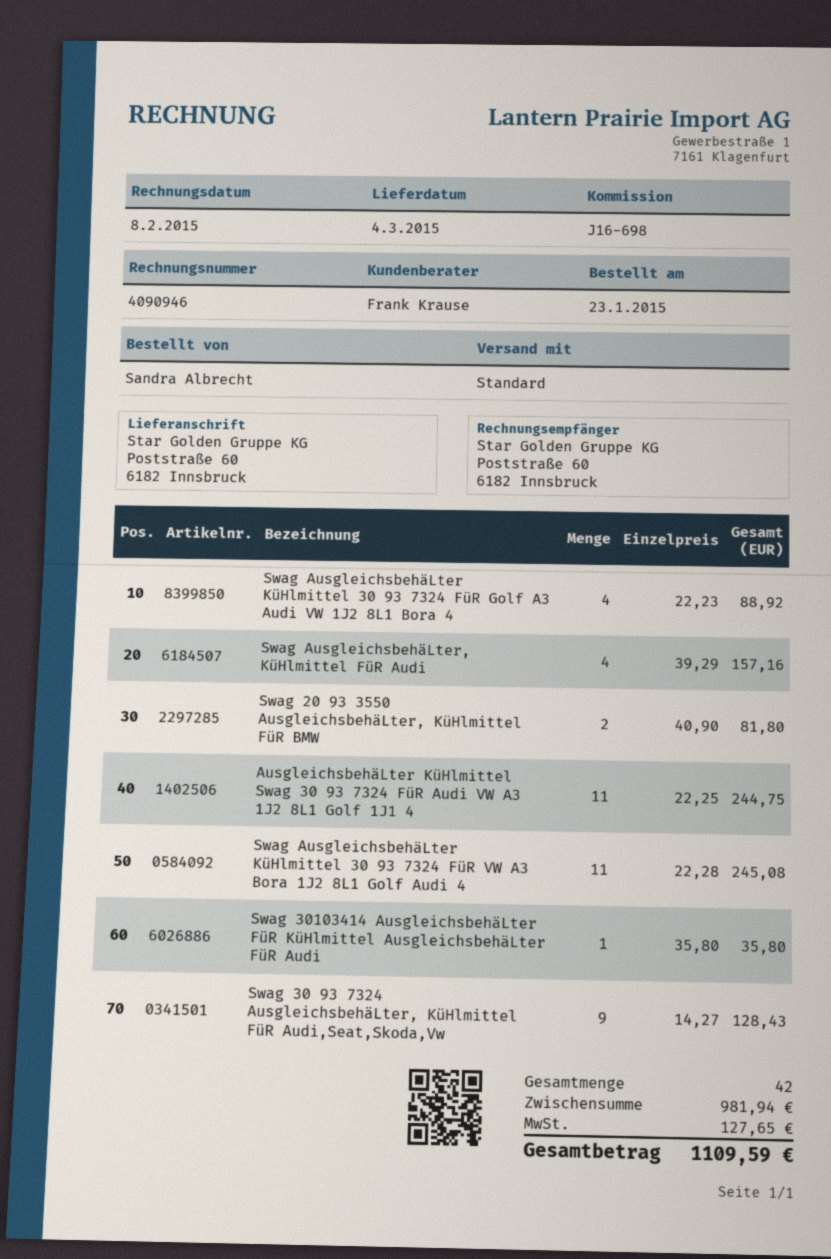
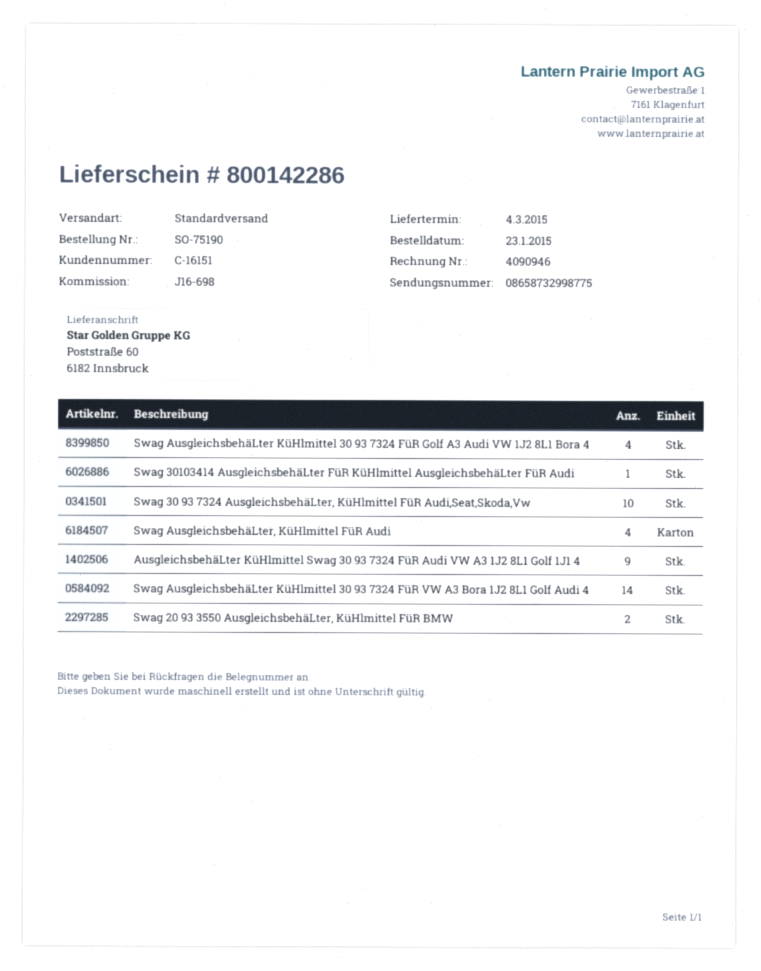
AusgleichsbehäLter KüHlmittel Swag 30 93 7324 FüR Audi VW A3 1J2 8L1 Golf 1J1 4: 11 -> 9
Swag AusgleichsbehäLter KüHlmittel 30 93 7324 FüR VW A3 Bora 1J2 8L1 Golf Audi 4: 11 -> 14
Swag 30 93 7324 AusgleichsbehäLter, KüHlmittel FüR Audi,Seat,Skoda,Vw: 9 -> 10

